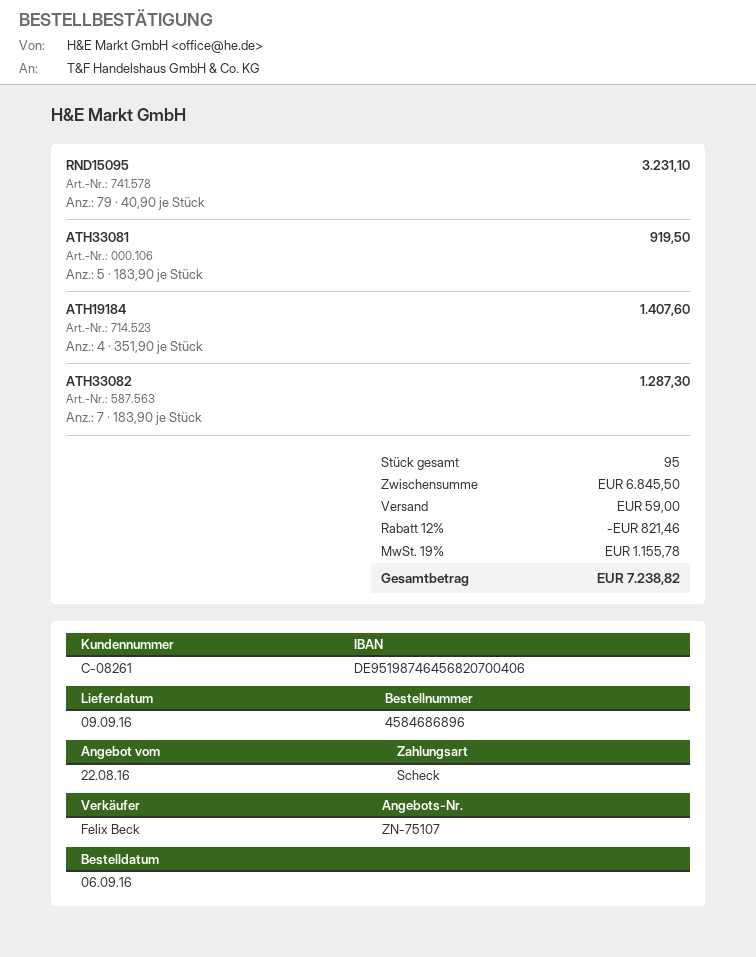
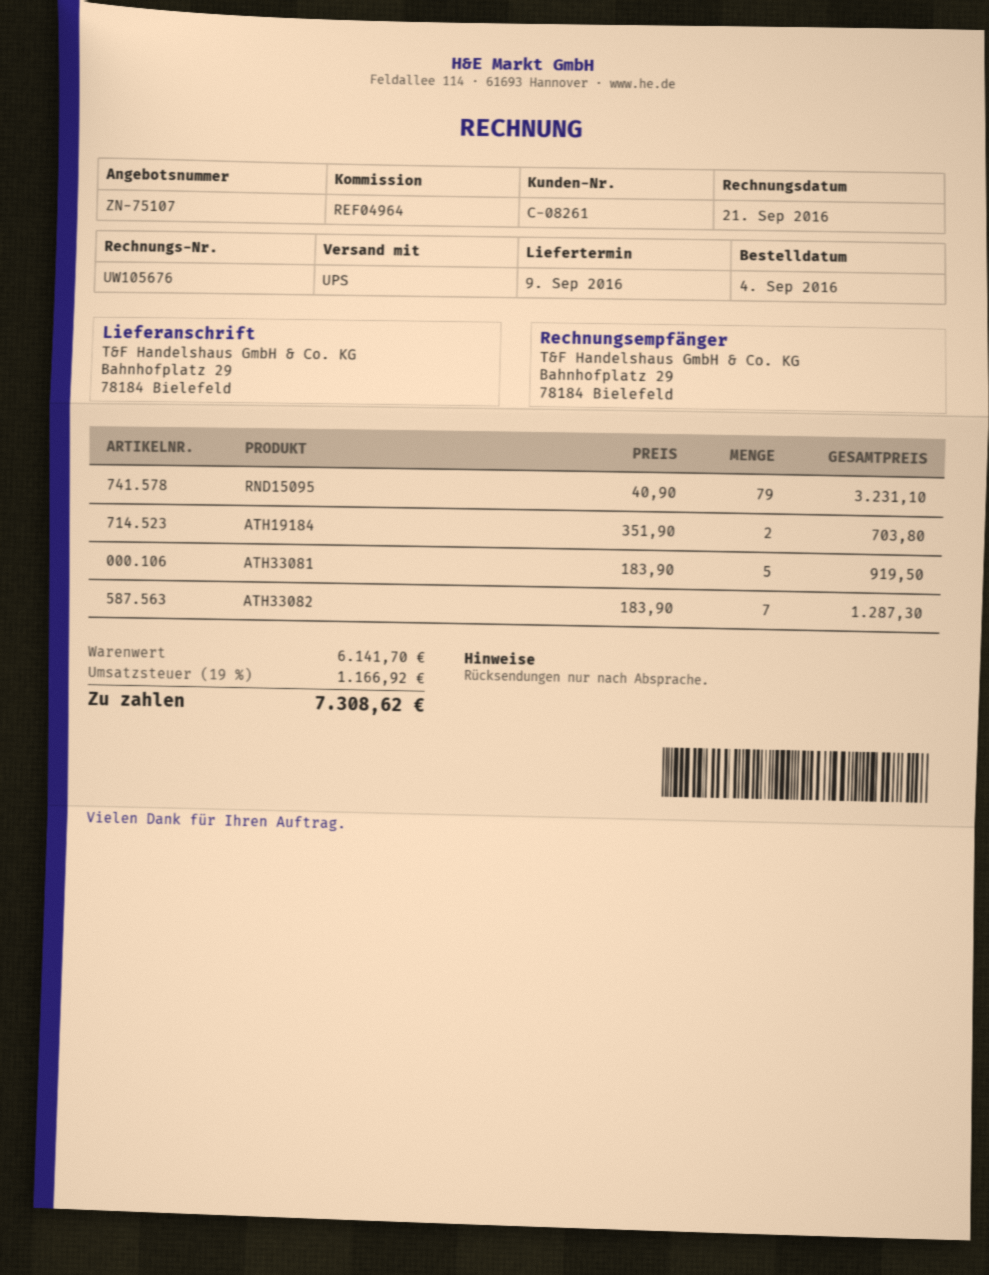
order date: 2016-09-06 -> 2016-09-04
ATH19184: 4 x 351.90 = 1407.60 -> 2 x 351.90 = 703.80
subtotal: 6845.50 -> 6141.70
discount: 12% = 821.46 -> none
shipping: 59.00 -> none
tax: 19% = 1155.78 -> 19% = 1166.92
total: 7238.82 -> 7308.62

